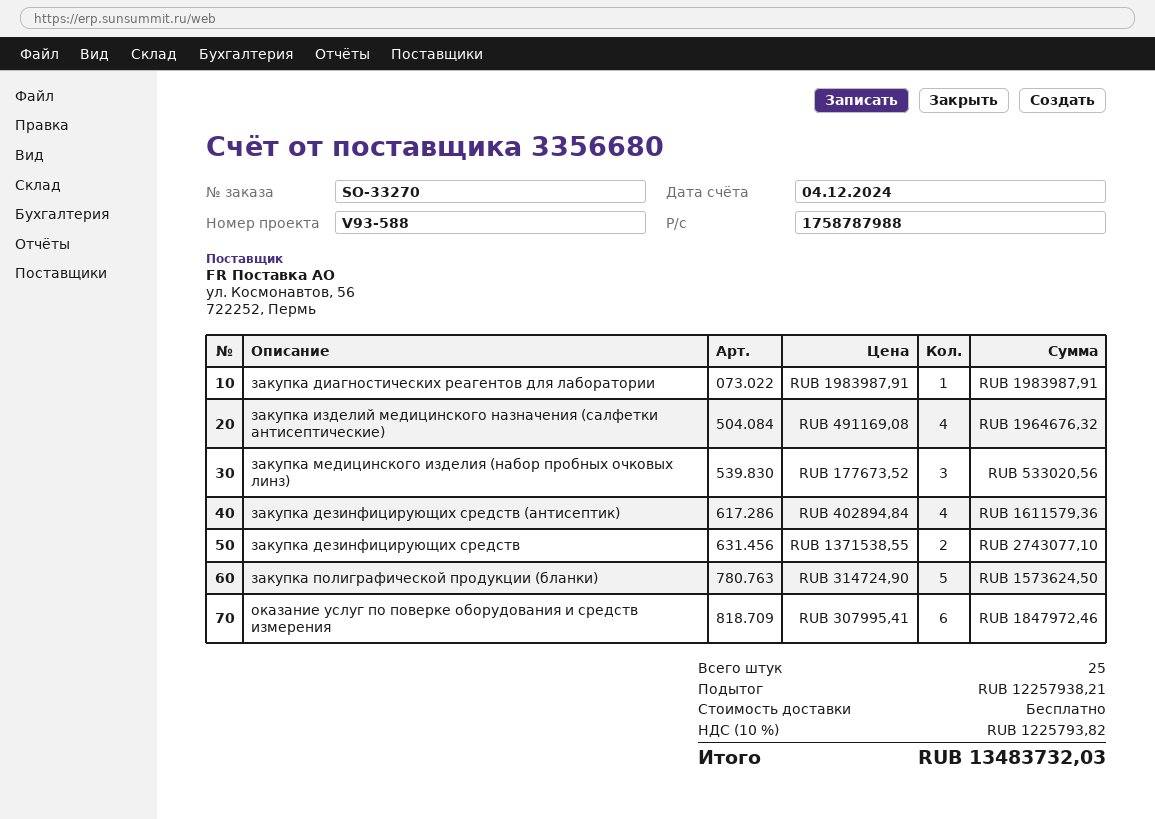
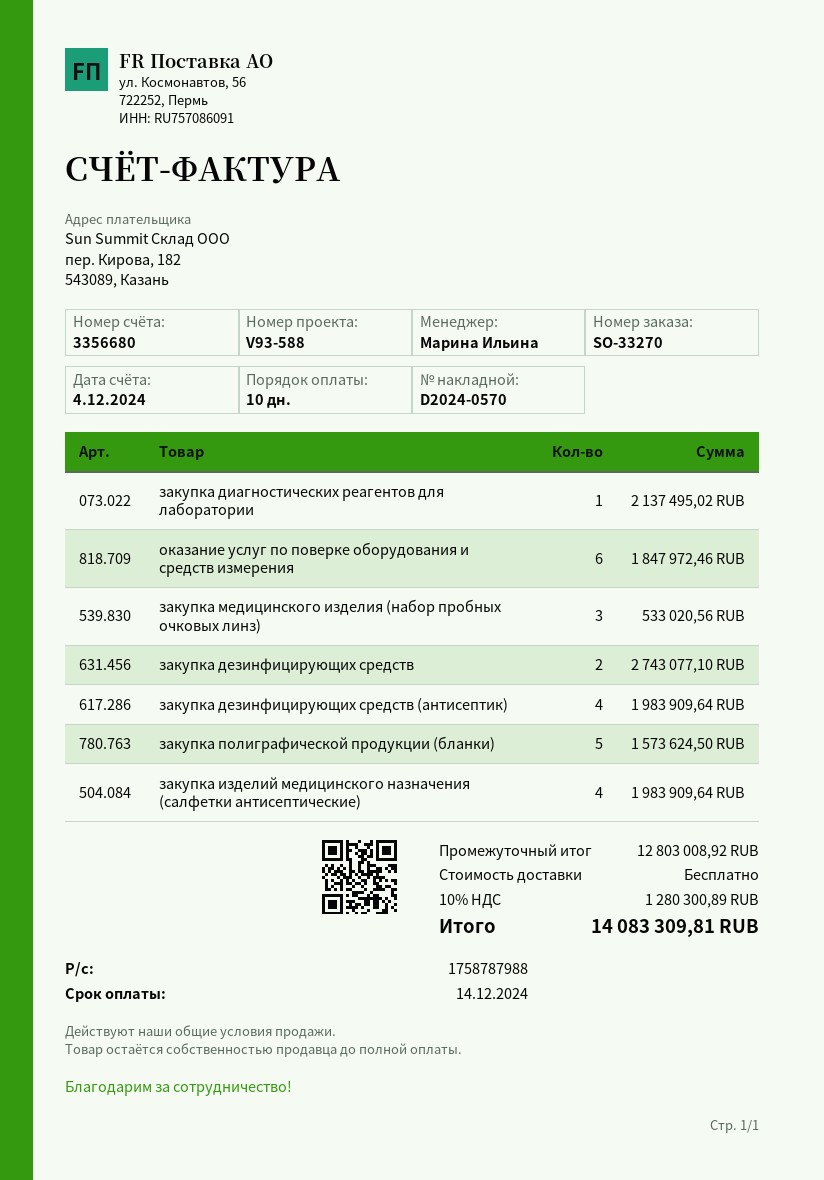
закупка диагностических реагентов для лаборатории: 1 for 1983987.91 -> 1 for 2137495.02
закупка изделий медицинского назначения (салфетки антисептические): 4 for 1964676.32 -> 4 for 1983909.64
закупка дезинфицирующих средств (антисептик): 4 for 1611579.36 -> 4 for 1983909.64
subtotal: 12257938.21 -> 12803008.92
tax: 10% = 1225793.82 -> 10% = 1280300.89
total: 13483732.03 -> 14083309.81

